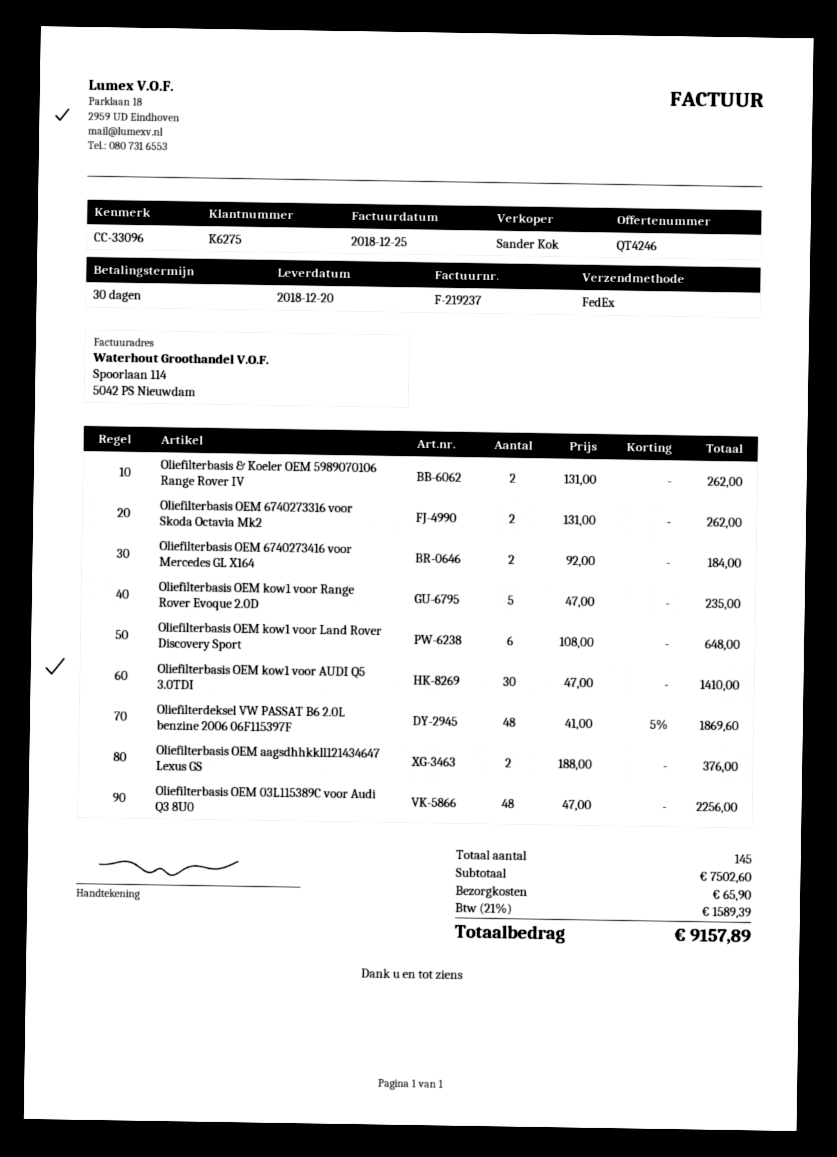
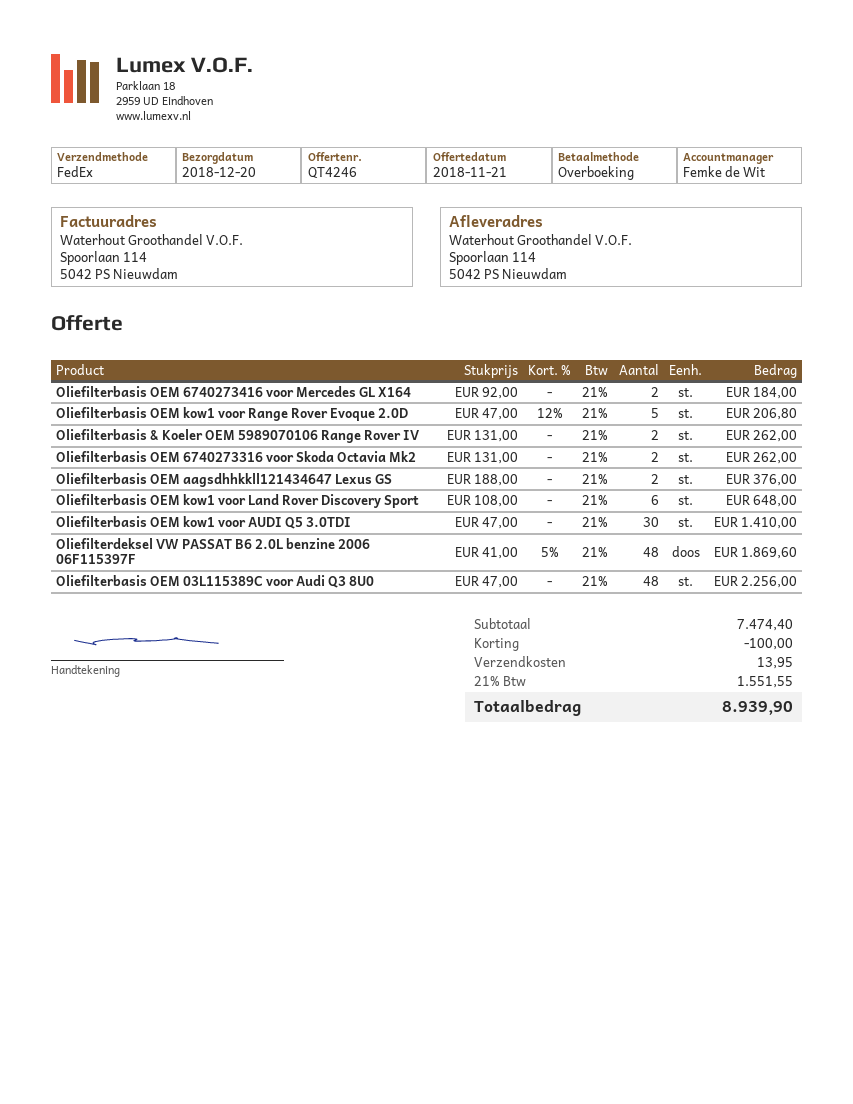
sales rep: Sander Kok -> Femke de Wit
Oliefilterbasis OEM kow1 voor Range Rover Evoque 2.0D: 5 x 47.00 = 235.00 -> 5 x 47.00 - 12% = 206.80
subtotal: 7502.60 -> 7474.40
discount: none -> 100.00
shipping: 65.90 -> 13.95
tax: 21% = 1589.39 -> 21% = 1551.55
total: 9157.89 -> 8939.90

